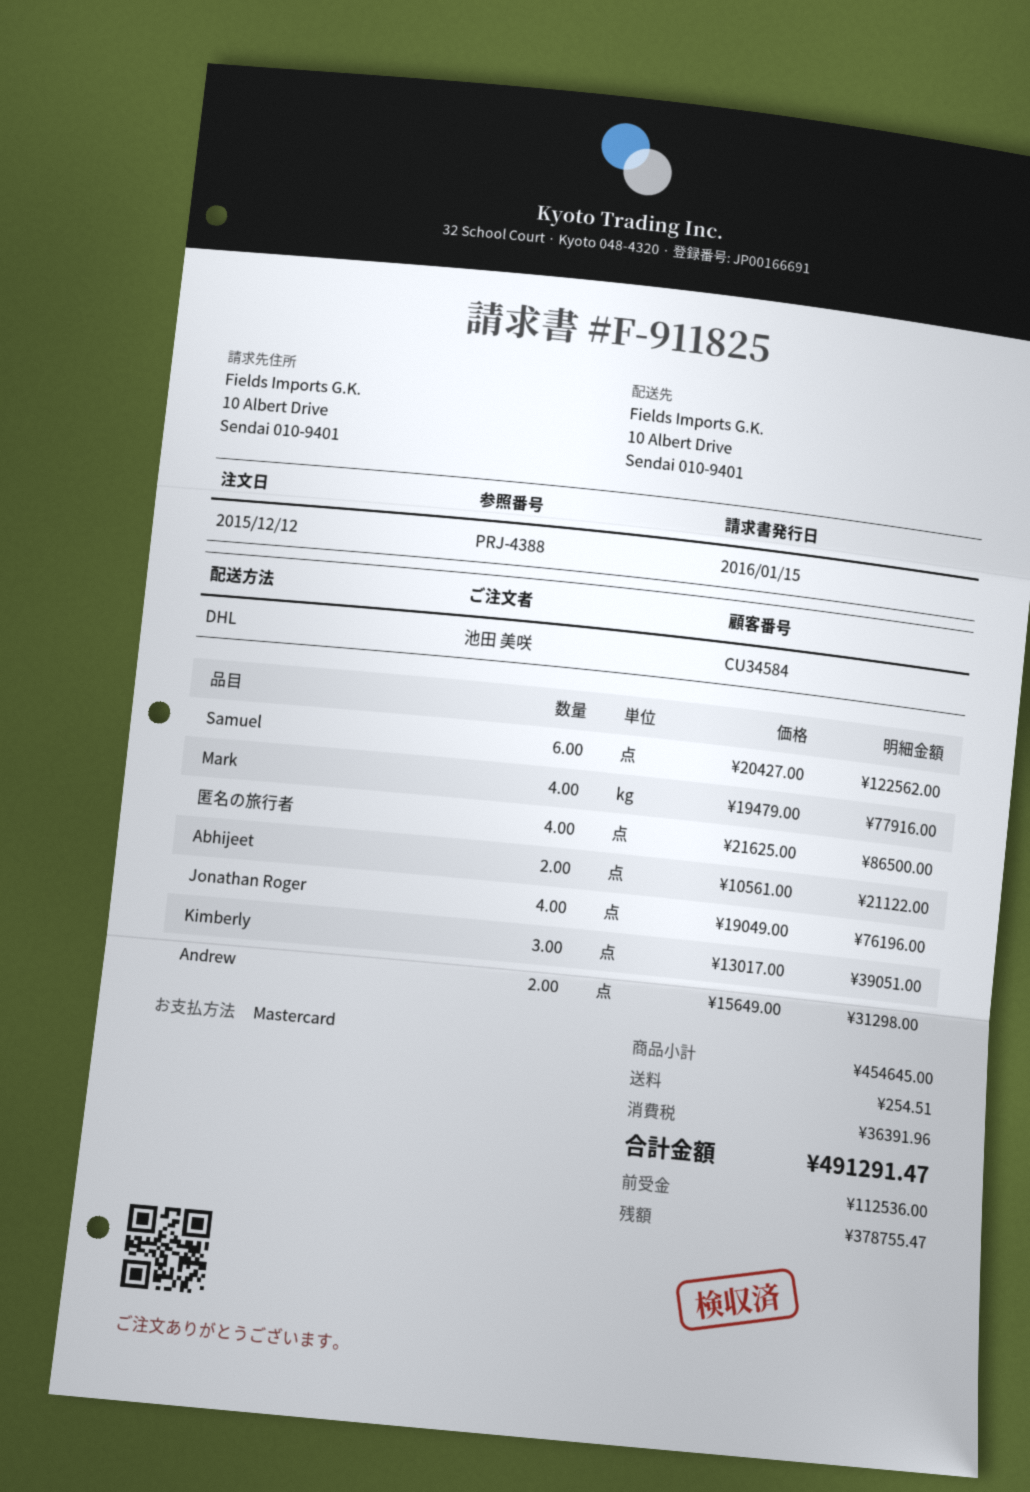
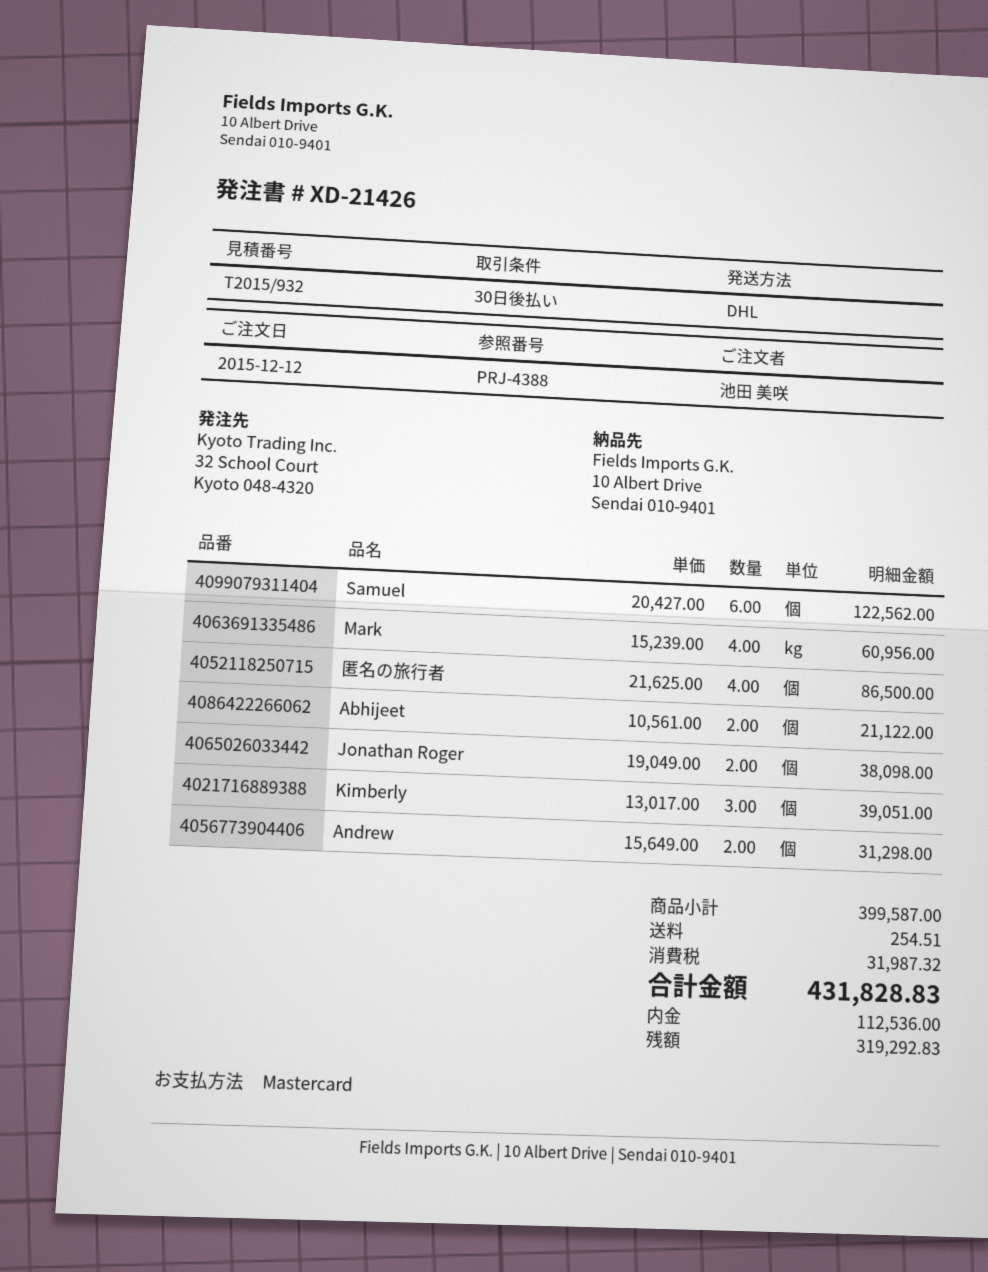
Mark: 4 x 19479.00 = 77916.00 -> 4 x 15239.00 = 60956.00
Jonathan Roger: 4 x 19049.00 = 76196.00 -> 2 x 19049.00 = 38098.00
subtotal: 454645.00 -> 399587.00
tax: 36391.96 -> 31987.32
total: 491291.47 -> 431828.83
balance: 378755.47 -> 319292.83

